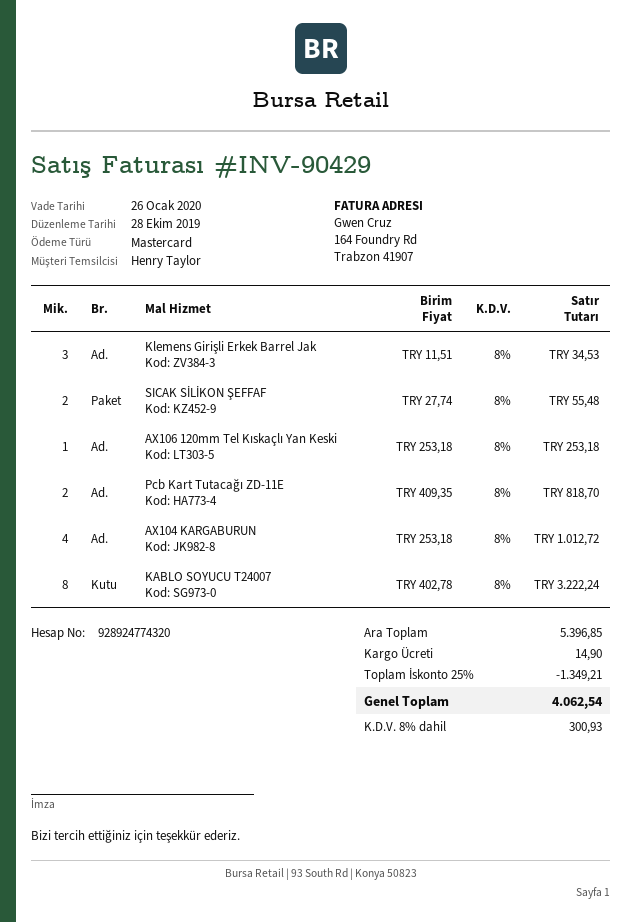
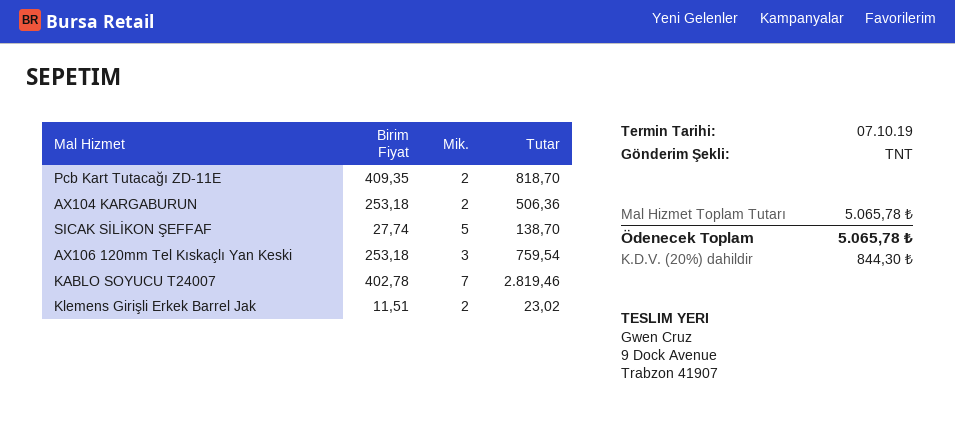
Klemens Girişli Erkek Barrel Jak: 3 x 11.51 = 34.53 -> 2 x 11.51 = 23.02
SICAK SİLİKON ŞEFFAF: 2 x 27.74 = 55.48 -> 5 x 27.74 = 138.70
AX106 120mm Tel Kıskaçlı Yan Keski: 1 x 253.18 = 253.18 -> 3 x 253.18 = 759.54
AX104 KARGABURUN: 4 x 253.18 = 1012.72 -> 2 x 253.18 = 506.36
KABLO SOYUCU T24007: 8 x 402.78 = 3222.24 -> 7 x 402.78 = 2819.46
subtotal: 5396.85 -> 5065.78
discount: 25% = 1349.21 -> none
shipping: 14.90 -> none
tax: 8% = 300.93 -> 20% = 844.30
total: 4062.54 -> 5065.78

